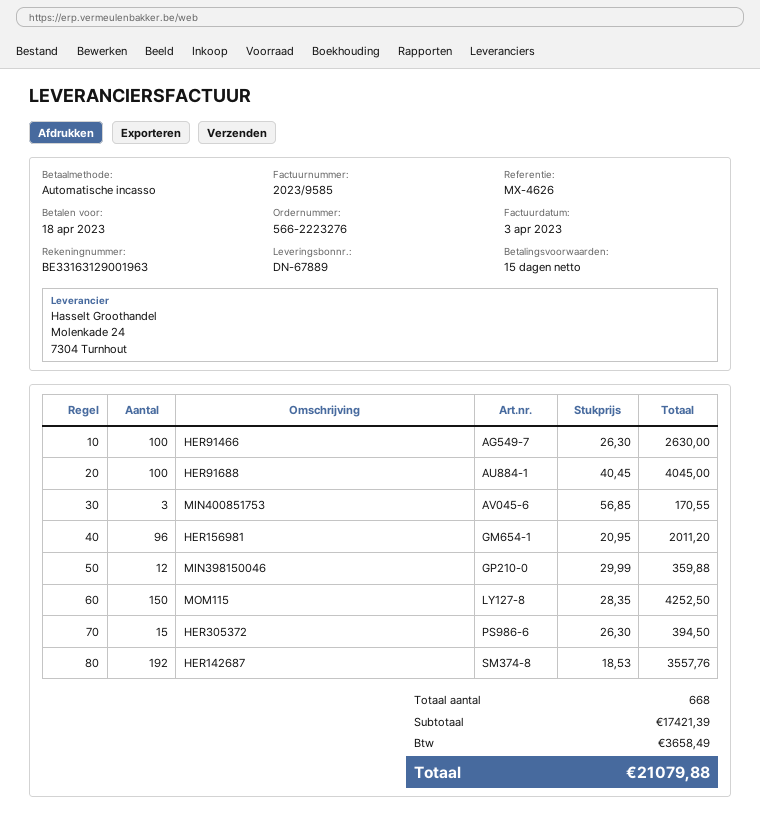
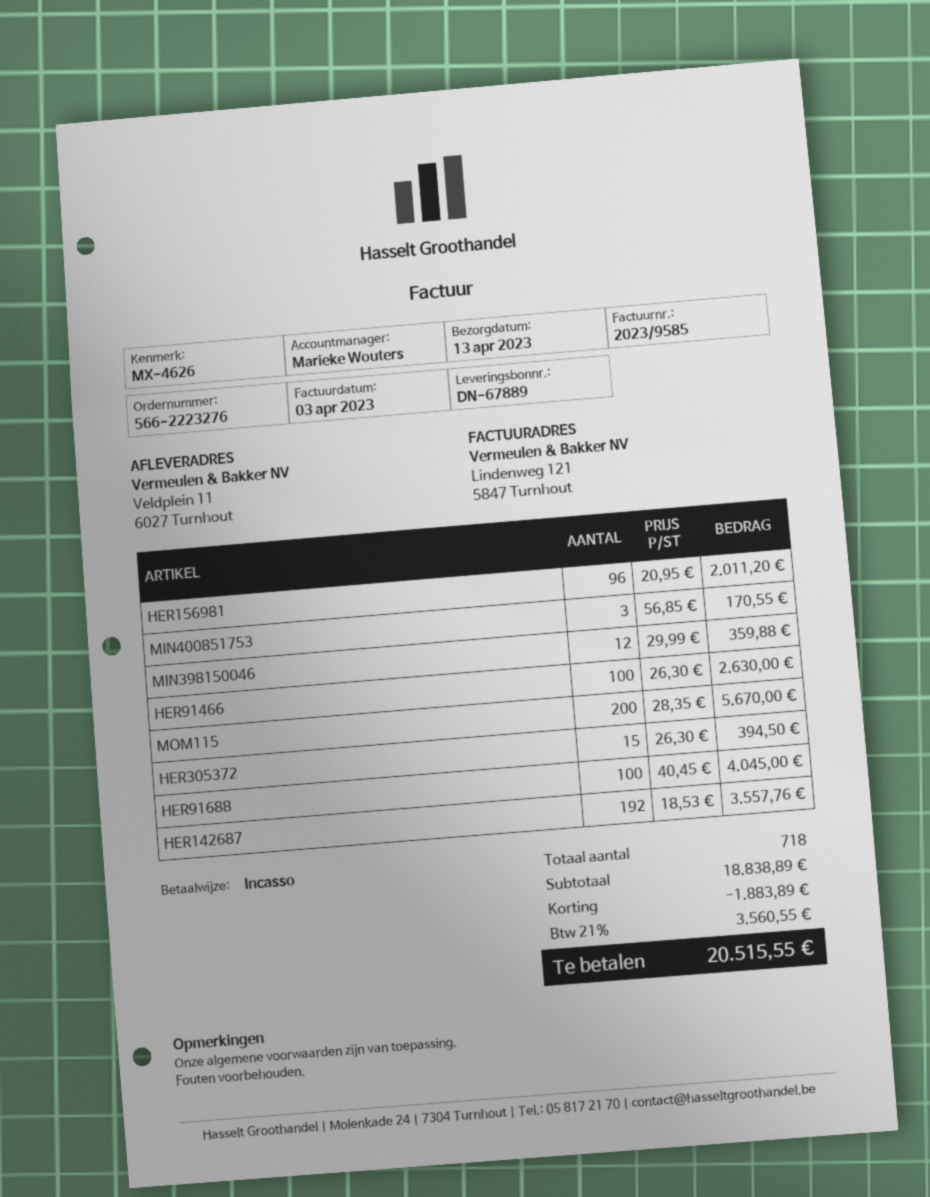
MOM115: 150 x 28.35 = 4252.50 -> 200 x 28.35 = 5670.00
total quantity: 668 -> 718
subtotal: 17421.39 -> 18838.89
discount: none -> 1883.89
tax: 3658.49 -> 3560.55
total: 21079.88 -> 20515.55

